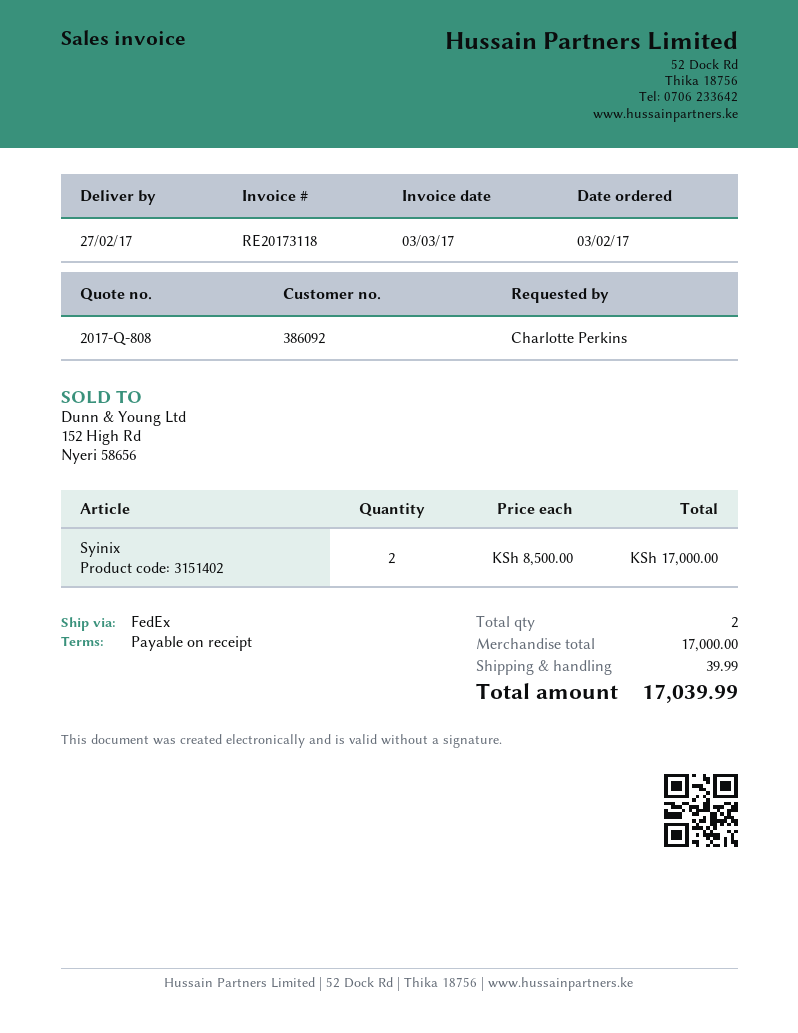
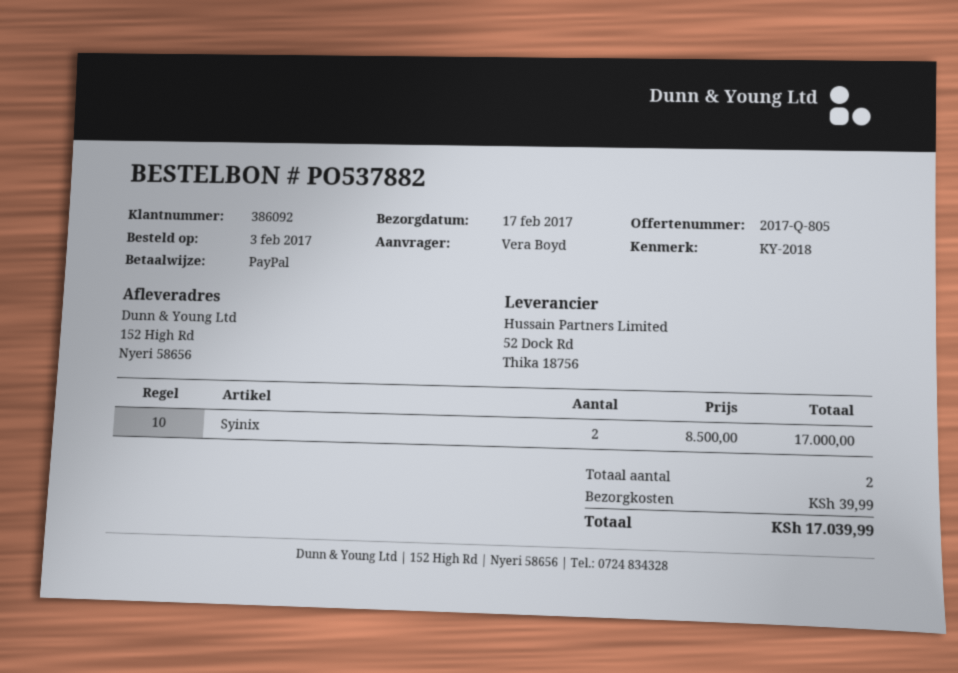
quote number: 2017-Q-808 -> 2017-Q-805
delivery date: 2017-02-27 -> 2017-02-17
ordered by: Charlotte Perkins -> Vera Boyd

